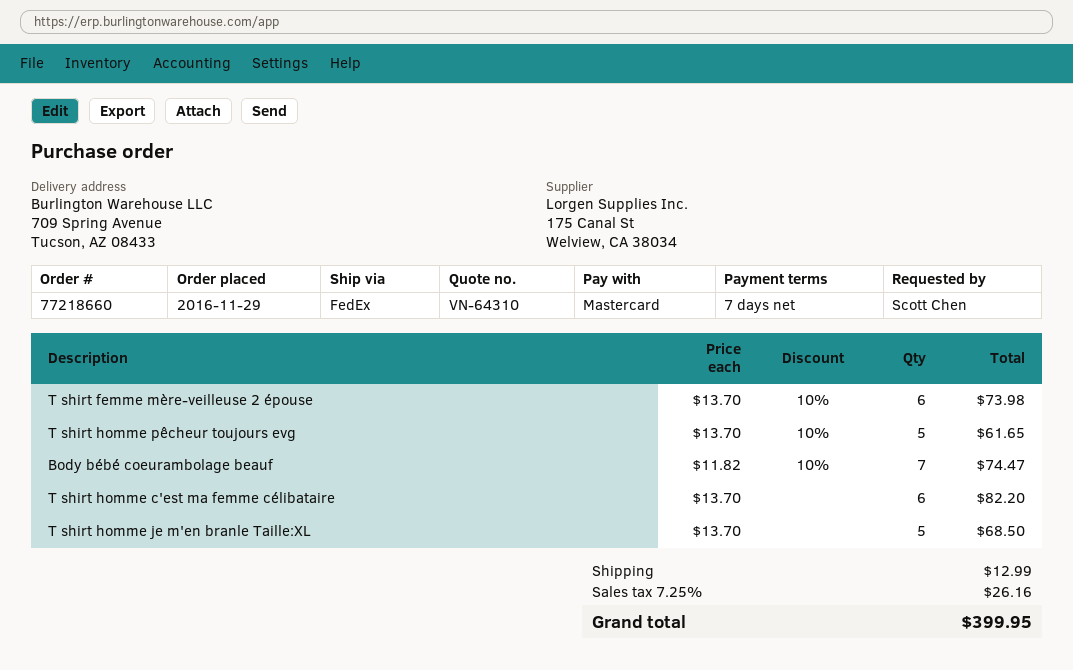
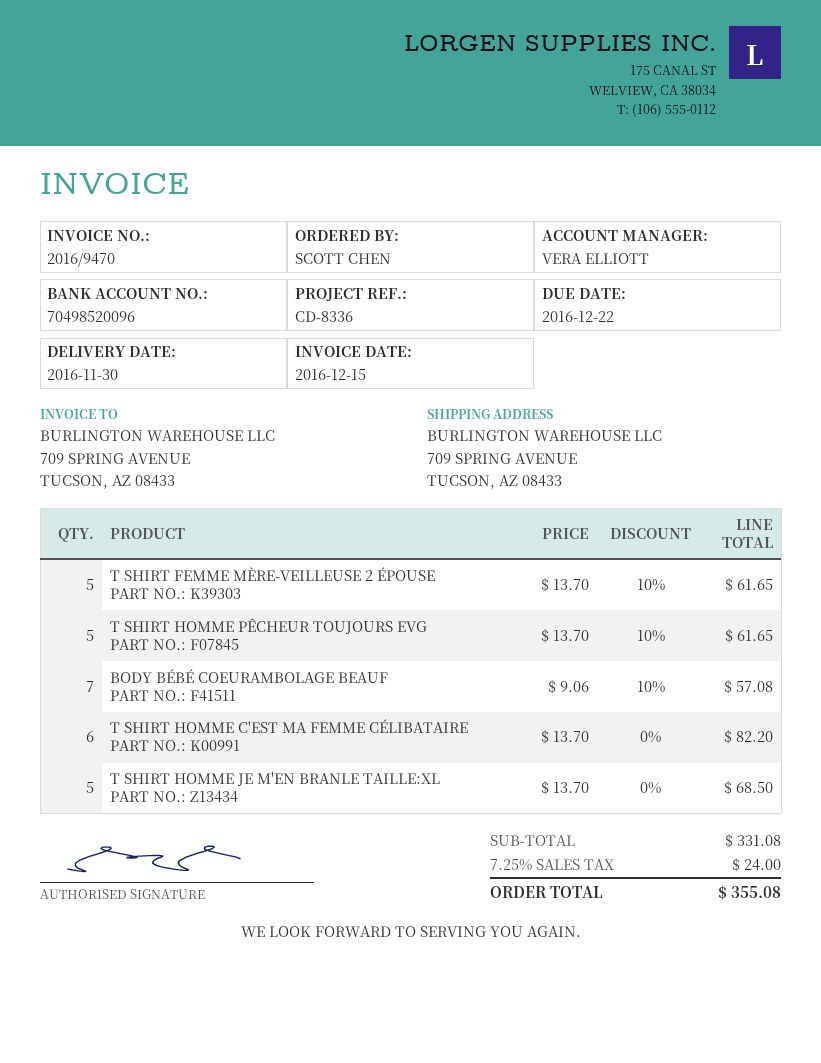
T shirt femme mère-veilleuse 2 épouse: 6 x 13.70 - 10% = 73.98 -> 5 x 13.70 - 10% = 61.65
Body bébé coeurambolage beauf: 7 x 11.82 - 10% = 74.47 -> 7 x 9.06 - 10% = 57.08
shipping: 12.99 -> none
tax: 7.25% = 26.16 -> 7.25% = 24.00
total: 399.95 -> 355.08

